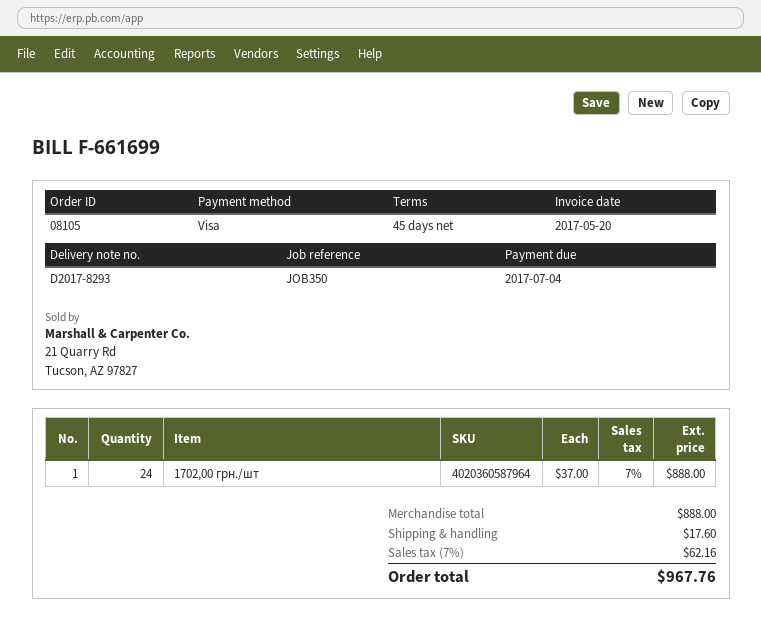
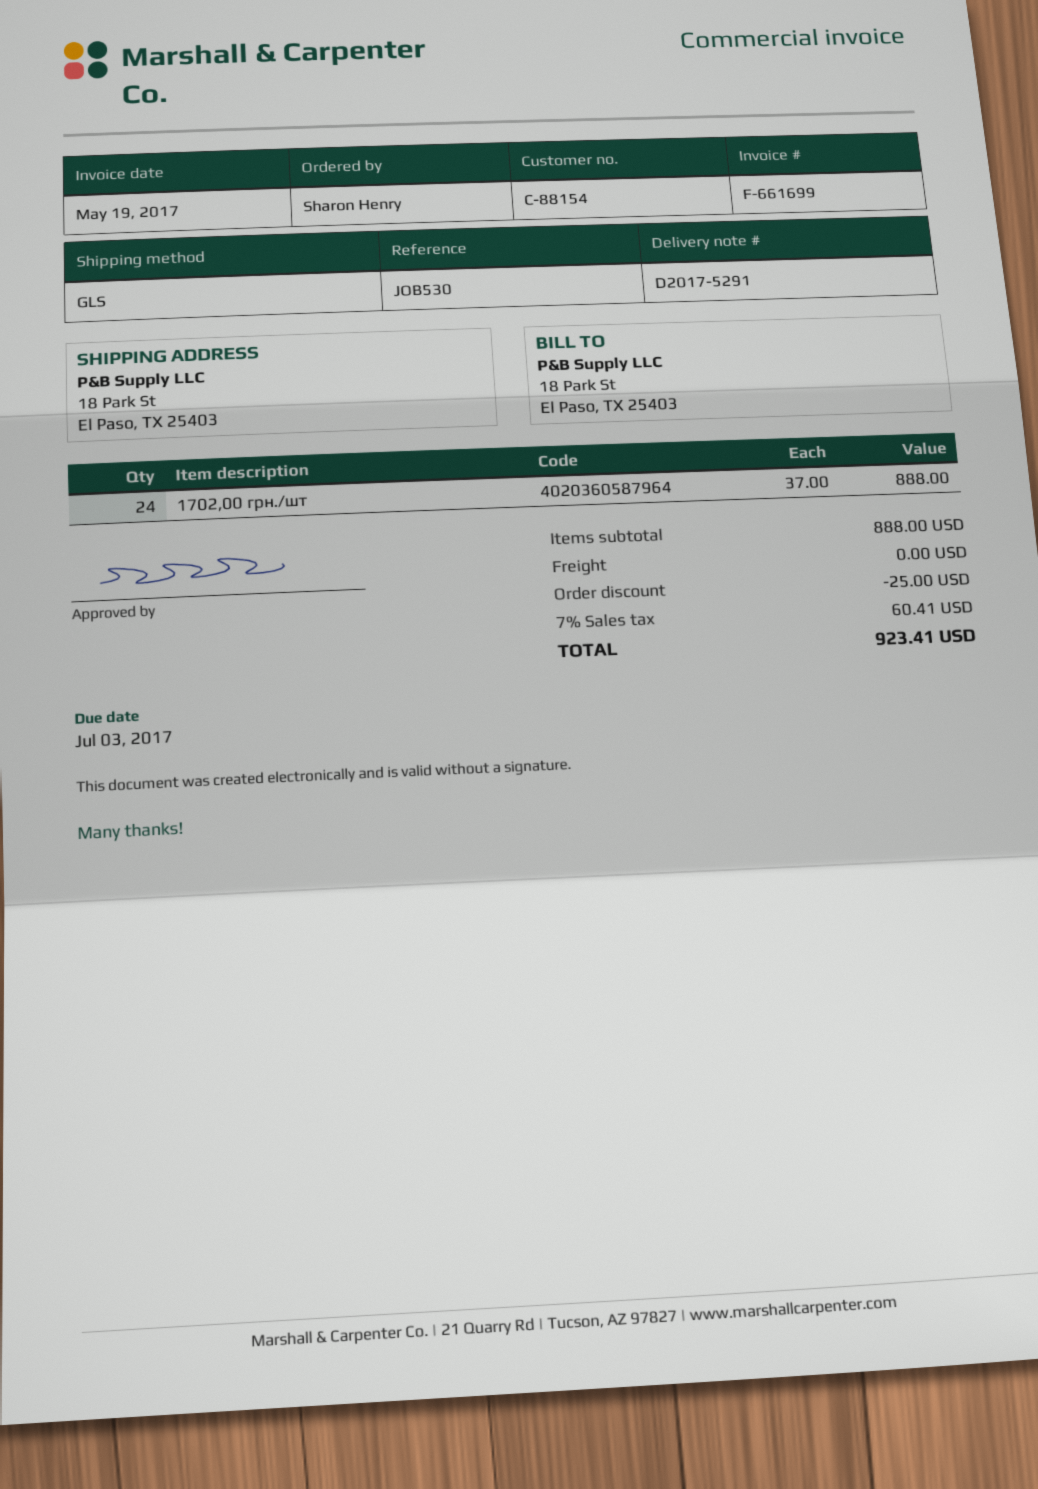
delivery note number: D2017-8293 -> D2017-5291
invoice date: 2017-05-20 -> 2017-05-19
due date: 2017-07-04 -> 2017-07-03
reference: JOB350 -> JOB530
discount: none -> 25.00
shipping: 17.60 -> 0.00
tax: 7% = 62.16 -> 7% = 60.41
total: 967.76 -> 923.41

